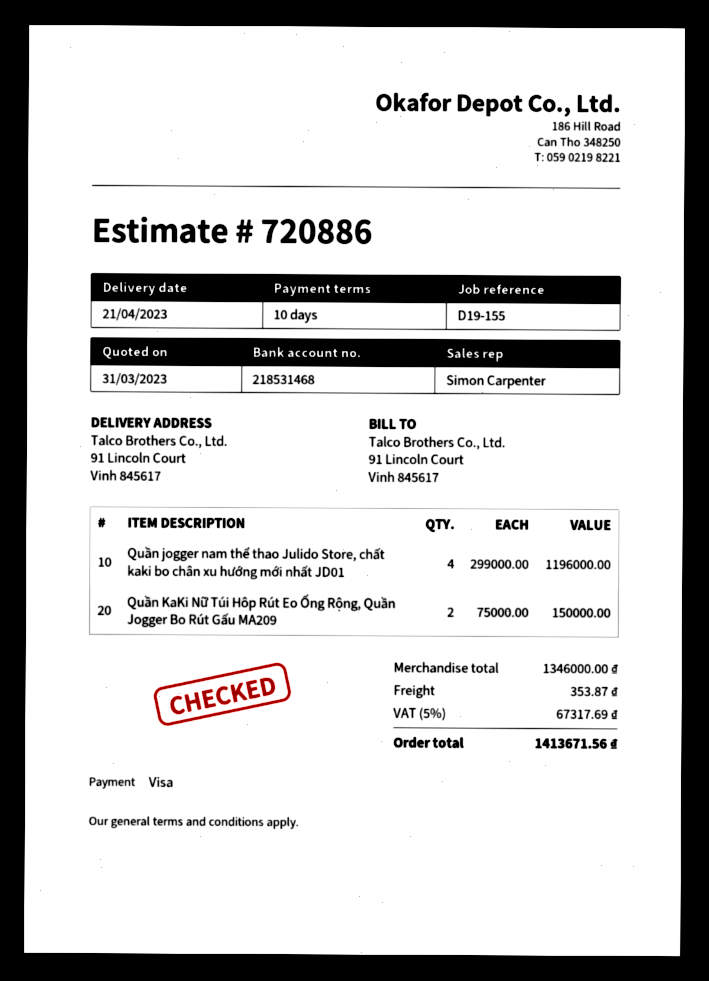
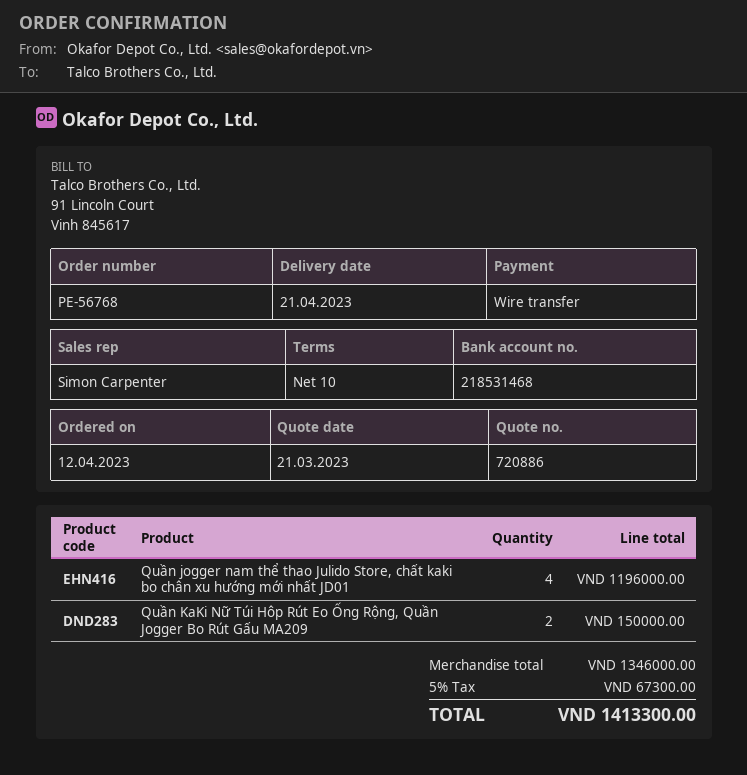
quote date: 2023-03-31 -> 2023-03-21
payment method: Visa -> bank transfer
shipping: 353.87 -> none
tax: 5% = 67317.69 -> 5% = 67300.00
total: 1413671.56 -> 1413300.00

